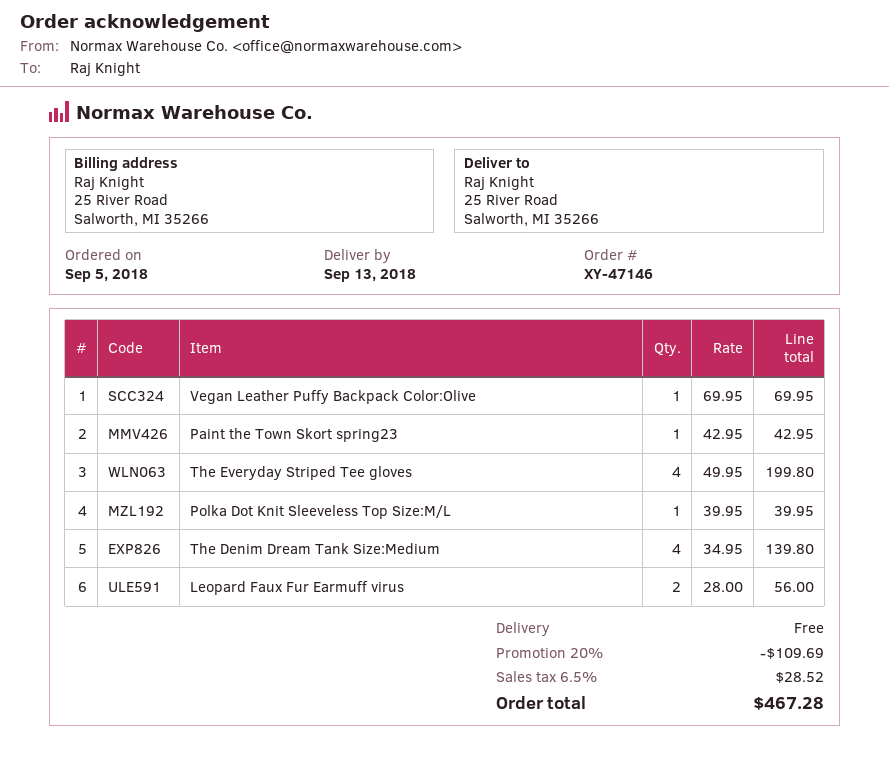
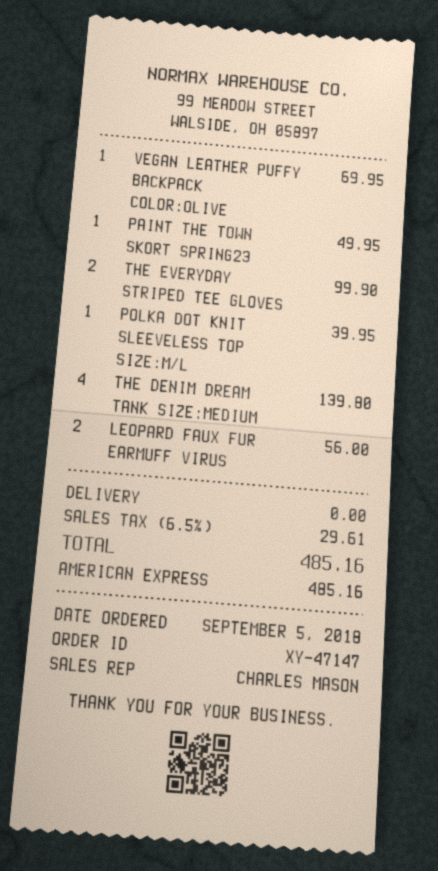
order number: XY-47146 -> XY-47147
Paint the Town Skort spring23: 1 for 42.95 -> 1 for 49.95
The Everyday Striped Tee gloves: 4 for 199.80 -> 2 for 99.90
discount: 20% = 109.69 -> none
tax: 6.5% = 28.52 -> 6.5% = 29.61
total: 467.28 -> 485.16

